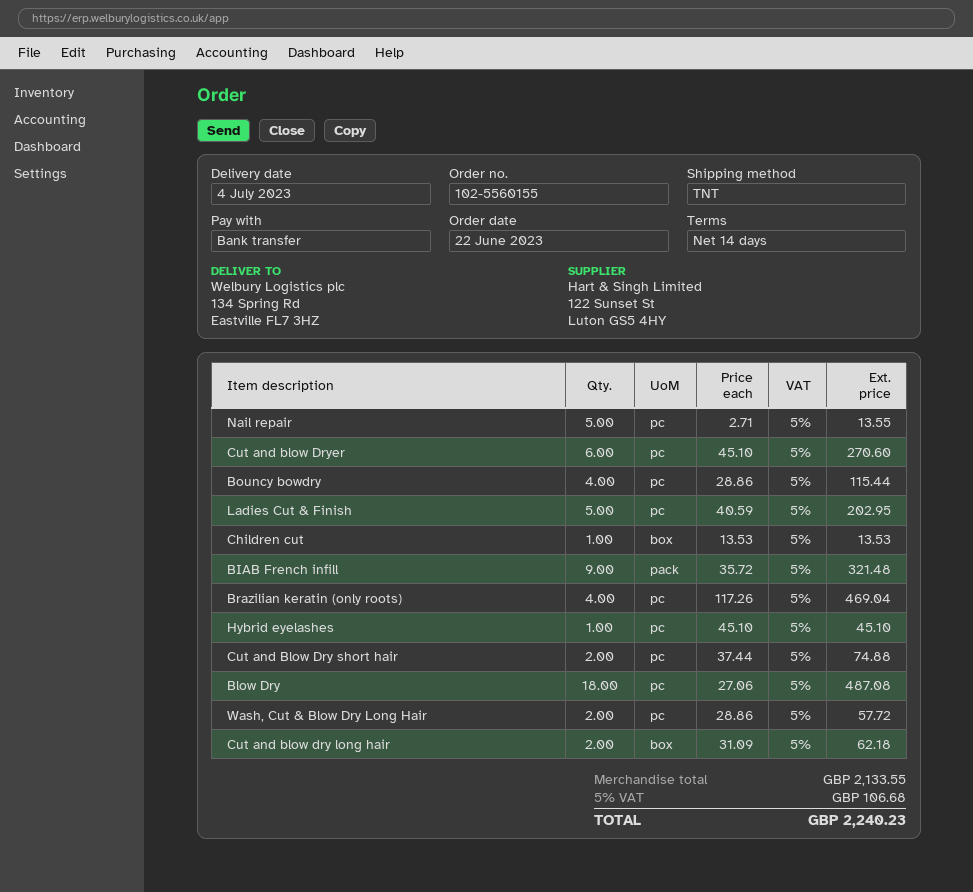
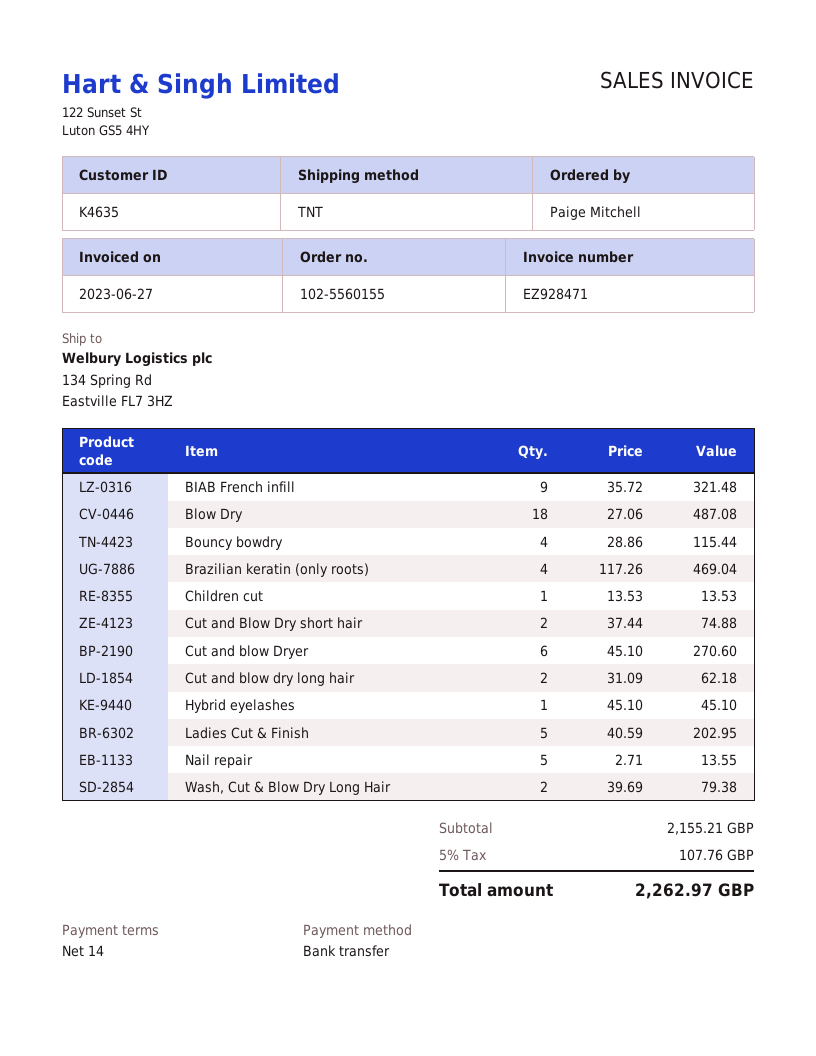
Wash, Cut & Blow Dry Long Hair: 2 x 28.86 = 57.72 -> 2 x 39.69 = 79.38
subtotal: 2133.55 -> 2155.21
tax: 5% = 106.68 -> 5% = 107.76
total: 2240.23 -> 2262.97

